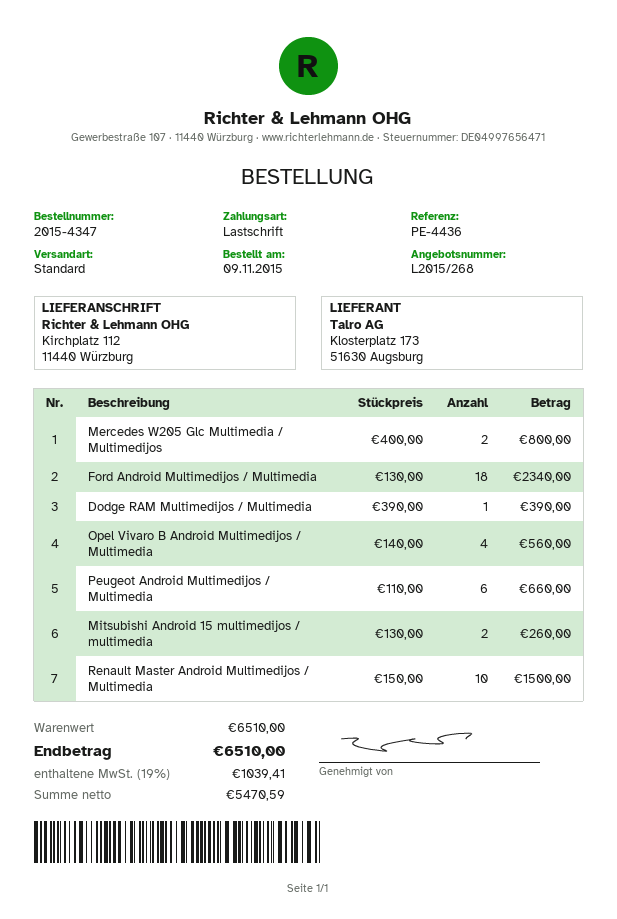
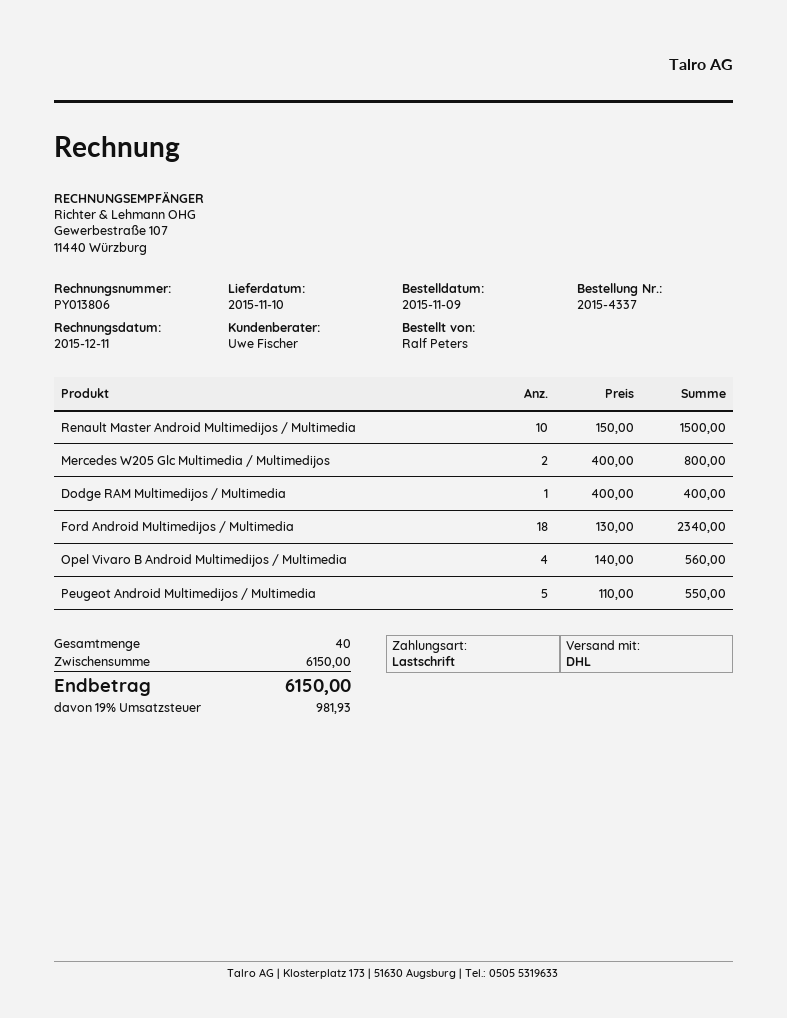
order number: 2015-4347 -> 2015-4337
shipping method: standard -> DHL
Dodge RAM Multimedijos / Multimedia: 1 x 390.00 = 390.00 -> 1 x 400.00 = 400.00
Peugeot Android Multimedijos / Multimedia: 6 x 110.00 = 660.00 -> 5 x 110.00 = 550.00
Mitsubishi Android 15 multimedijos / multimedia: 2 x 130.00 = 260.00 -> none
subtotal: 6510.00 -> 6150.00
tax: 19% = 1039.41 -> 19% = 981.93
total: 6510.00 -> 6150.00

